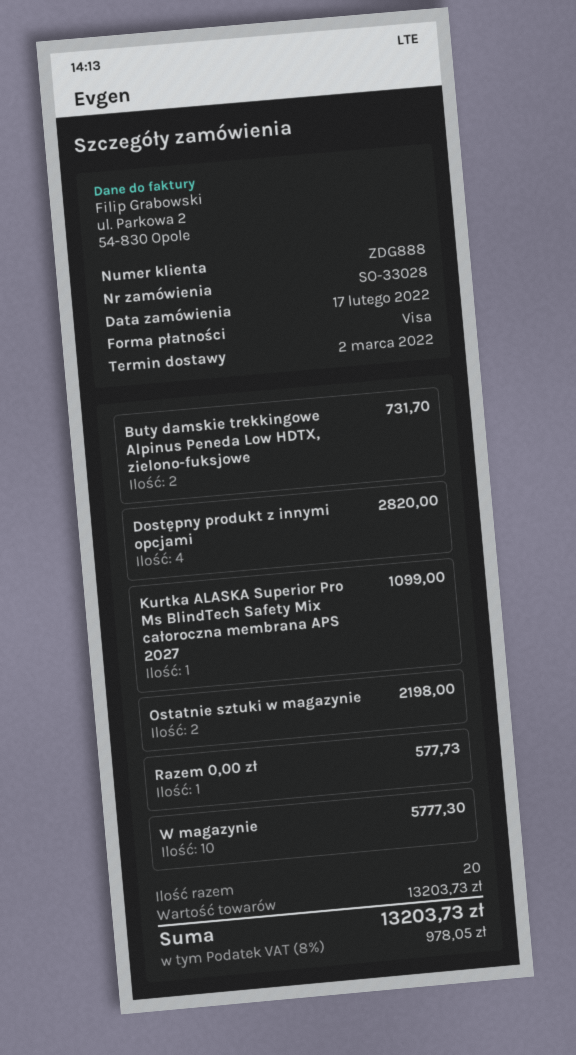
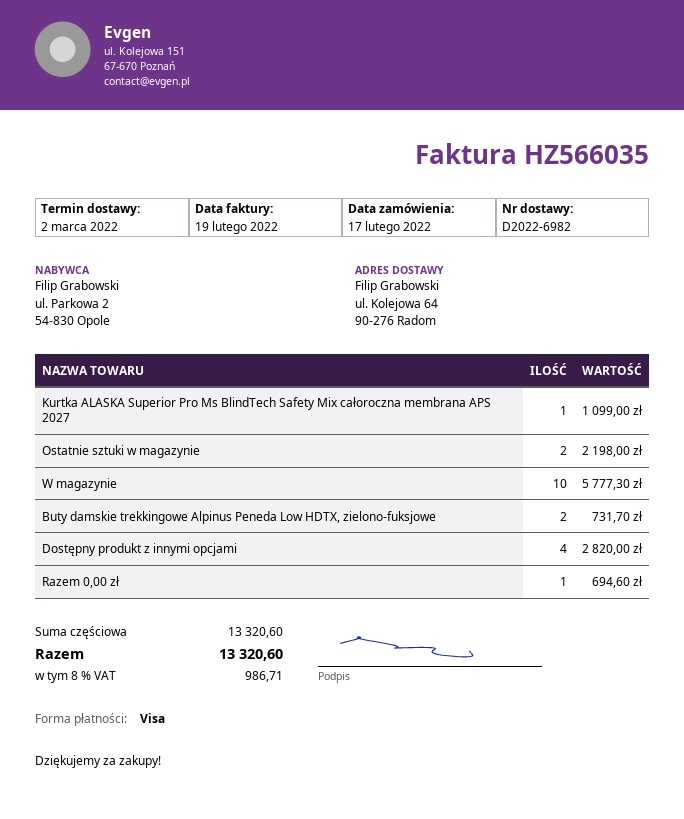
Razem 0,00 zł: 1 for 577.73 -> 1 for 694.60
subtotal: 13203.73 -> 13320.60
tax: 8% = 978.05 -> 8% = 986.71
total: 13203.73 -> 13320.60

